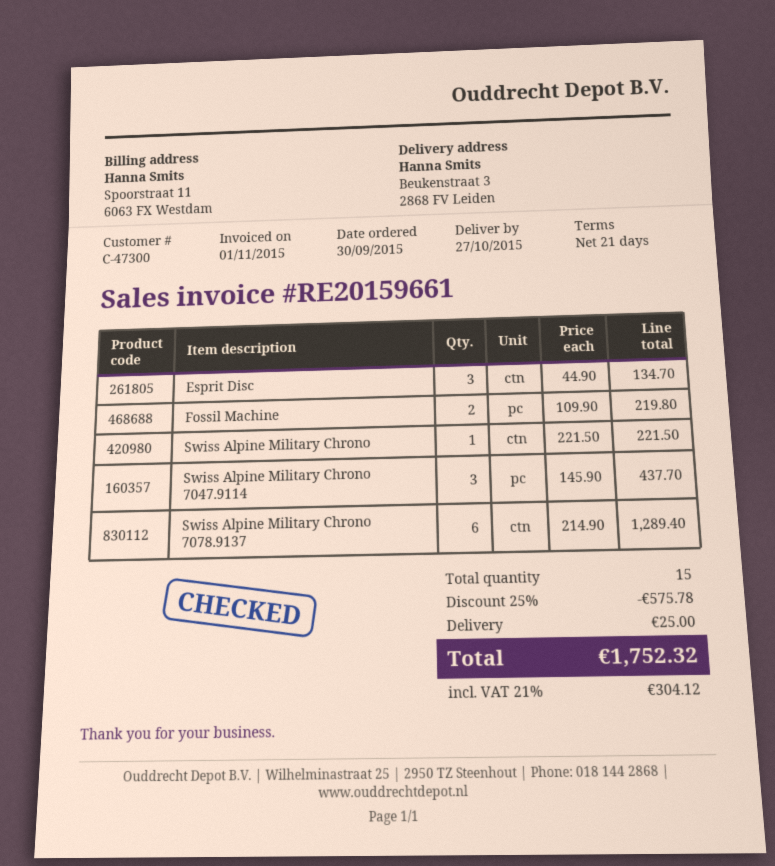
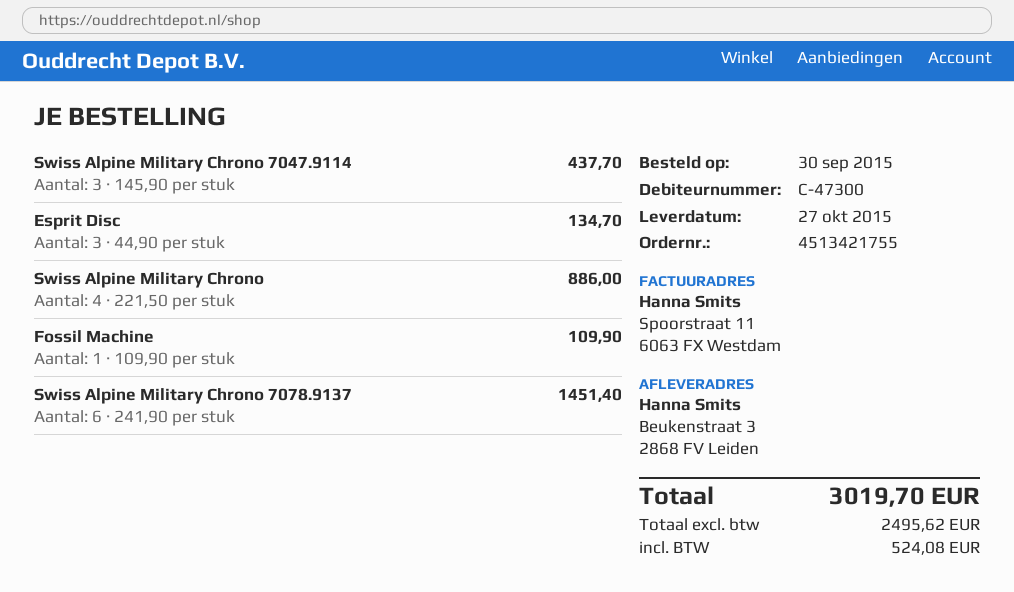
Fossil Machine: 2 x 109.90 = 219.80 -> 1 x 109.90 = 109.90
Swiss Alpine Military Chrono: 1 x 221.50 = 221.50 -> 4 x 221.50 = 886.00
Swiss Alpine Military Chrono 7078.9137: 6 x 214.90 = 1289.40 -> 6 x 241.90 = 1451.40
discount: 25% = 575.78 -> none
shipping: 25.00 -> none
tax: 304.12 -> 524.08
total: 1752.32 -> 3019.70

